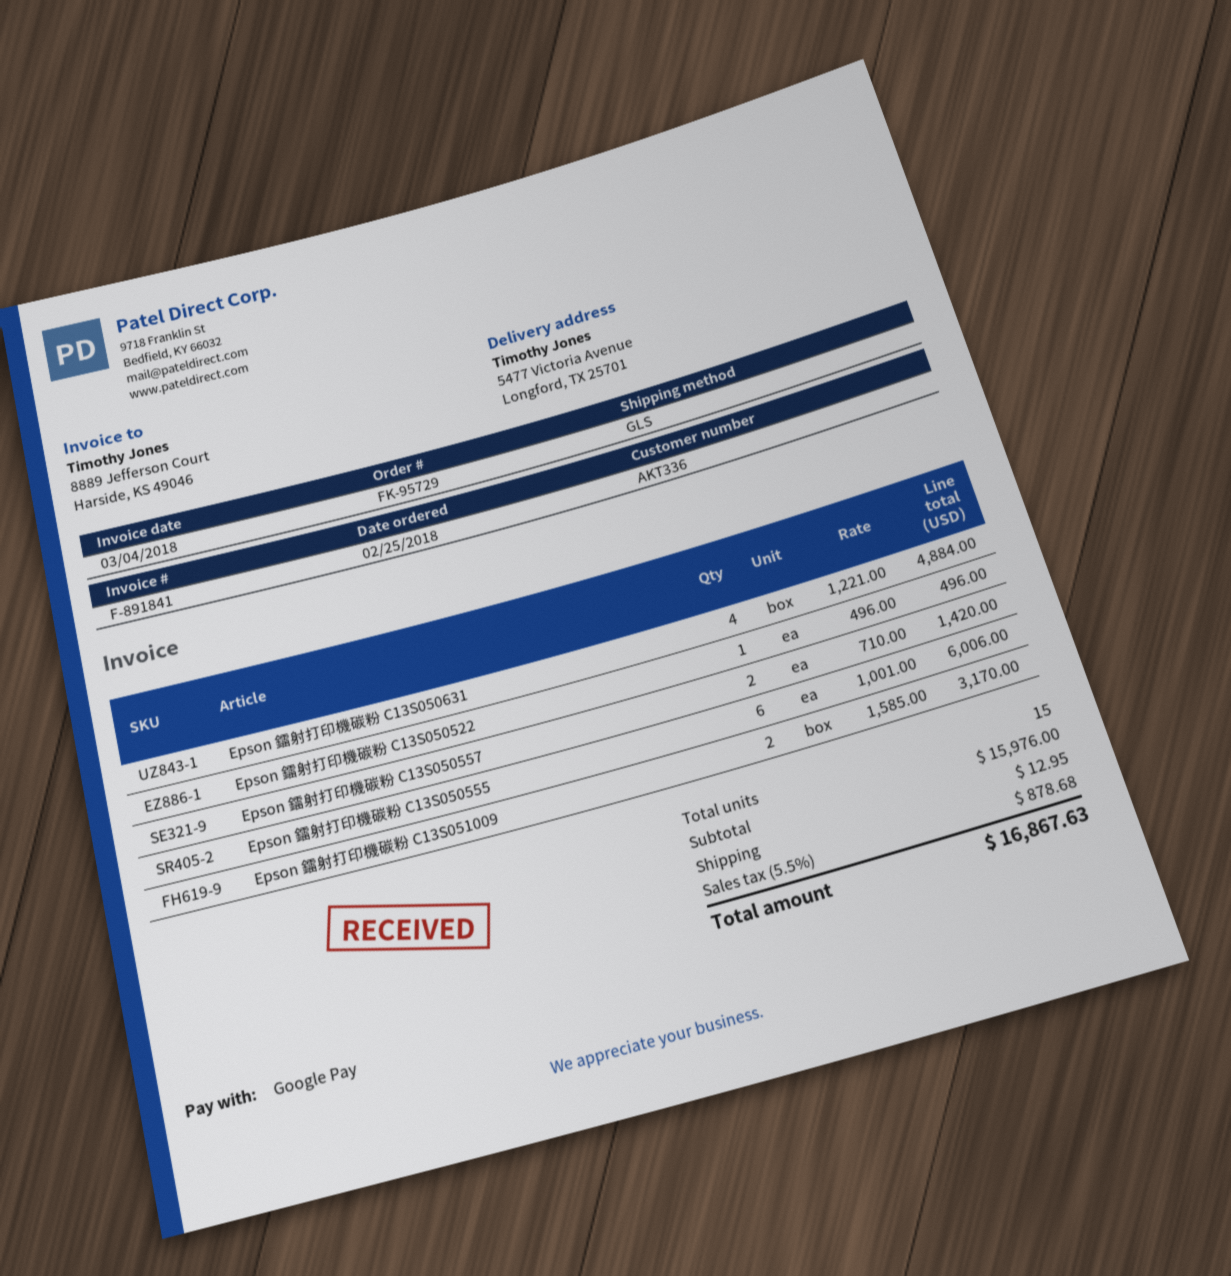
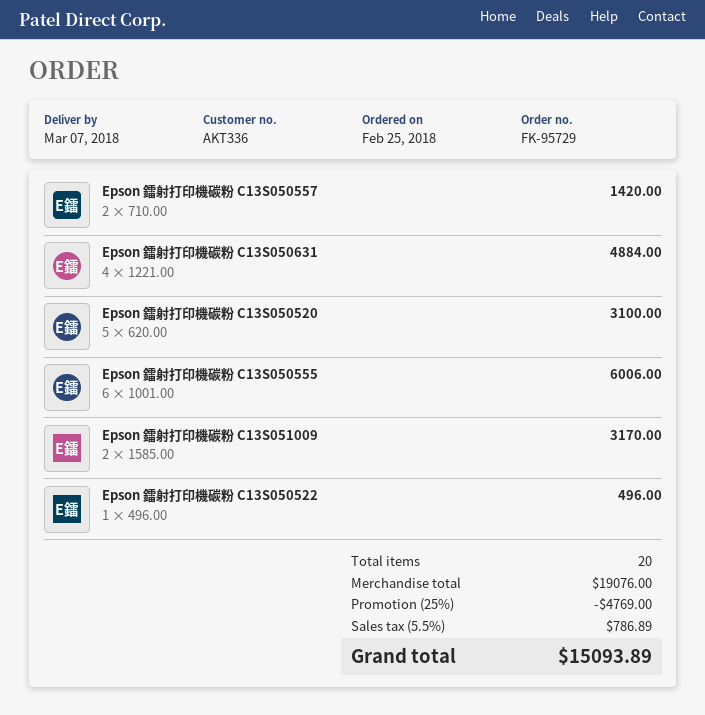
Epson 鐳射打印機碳粉 C13S050520: none -> 5 x 620.00 = 3100.00
total quantity: 15 -> 20
subtotal: 15976.00 -> 19076.00
discount: none -> 25% = 4769.00
shipping: 12.95 -> none
tax: 5.5% = 878.68 -> 5.5% = 786.89
total: 16867.63 -> 15093.89

